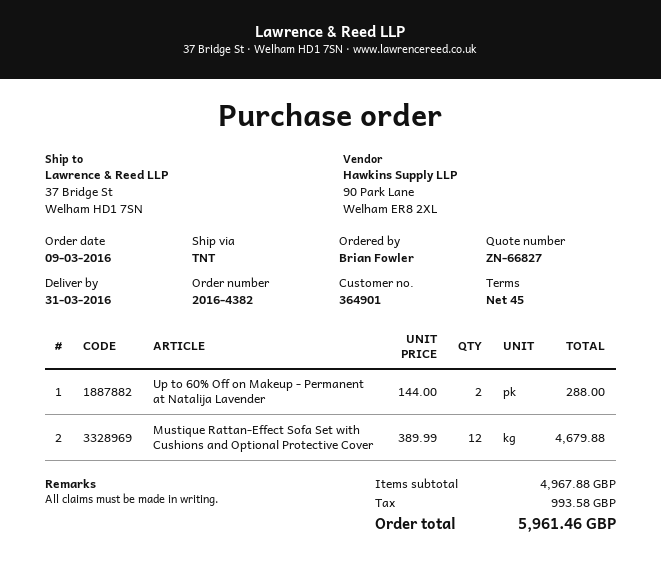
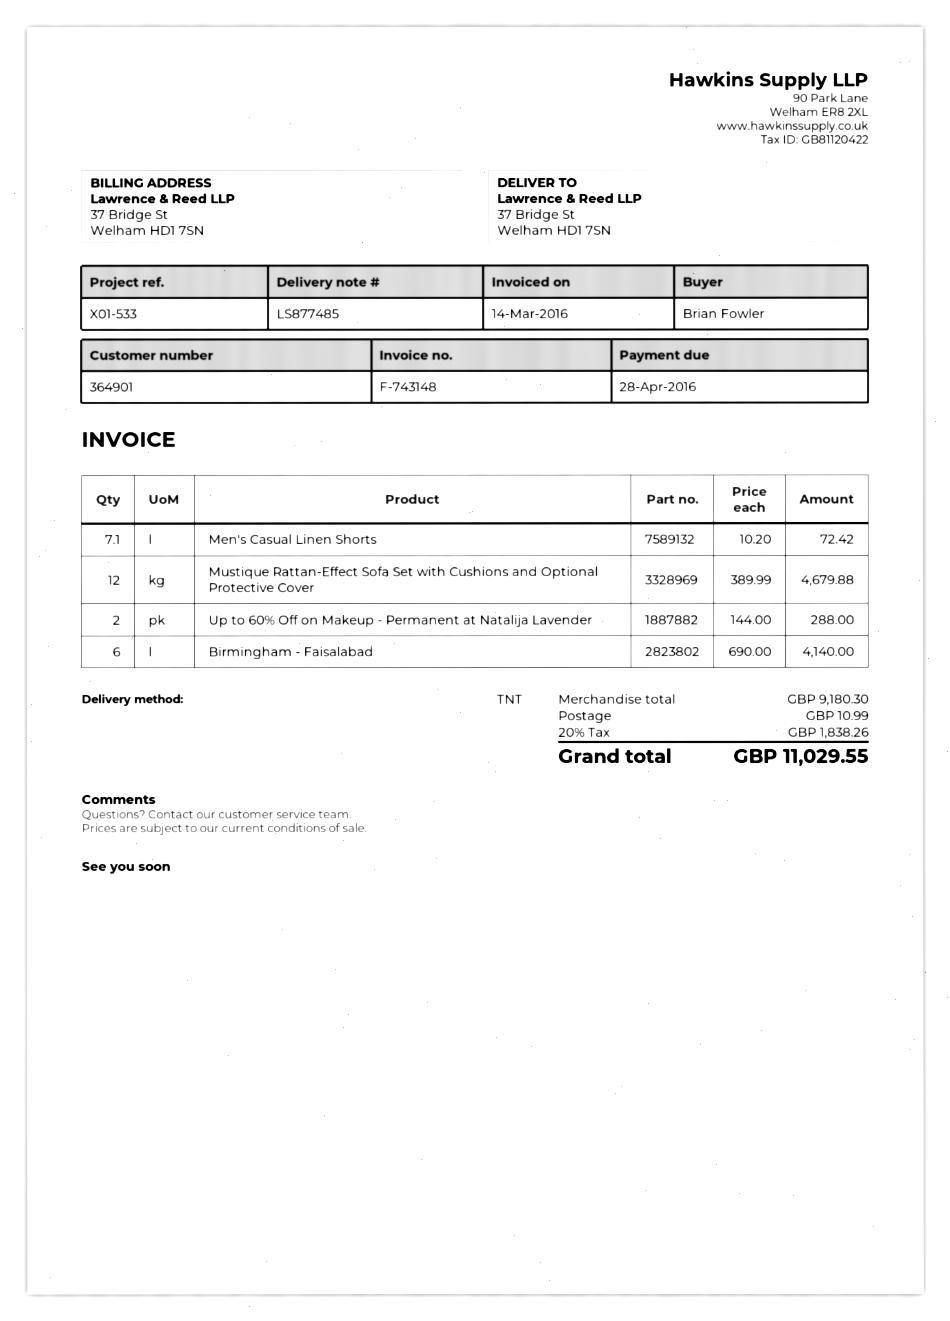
Men's Casual Linen Shorts: none -> 7.1 x 10.20 = 72.42
Birmingham - Faisalabad: none -> 6 x 690.00 = 4140.00
subtotal: 4967.88 -> 9180.30
shipping: none -> 10.99
tax: 993.58 -> 1838.26
total: 5961.46 -> 11029.55

